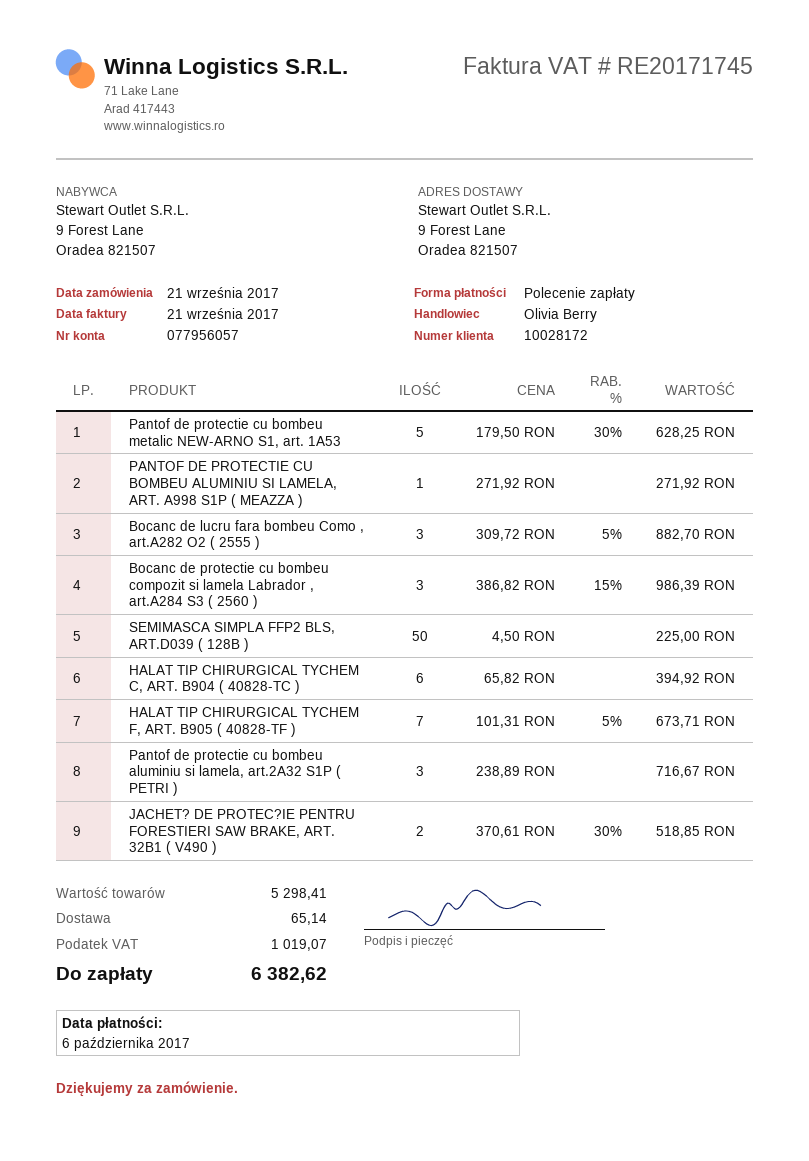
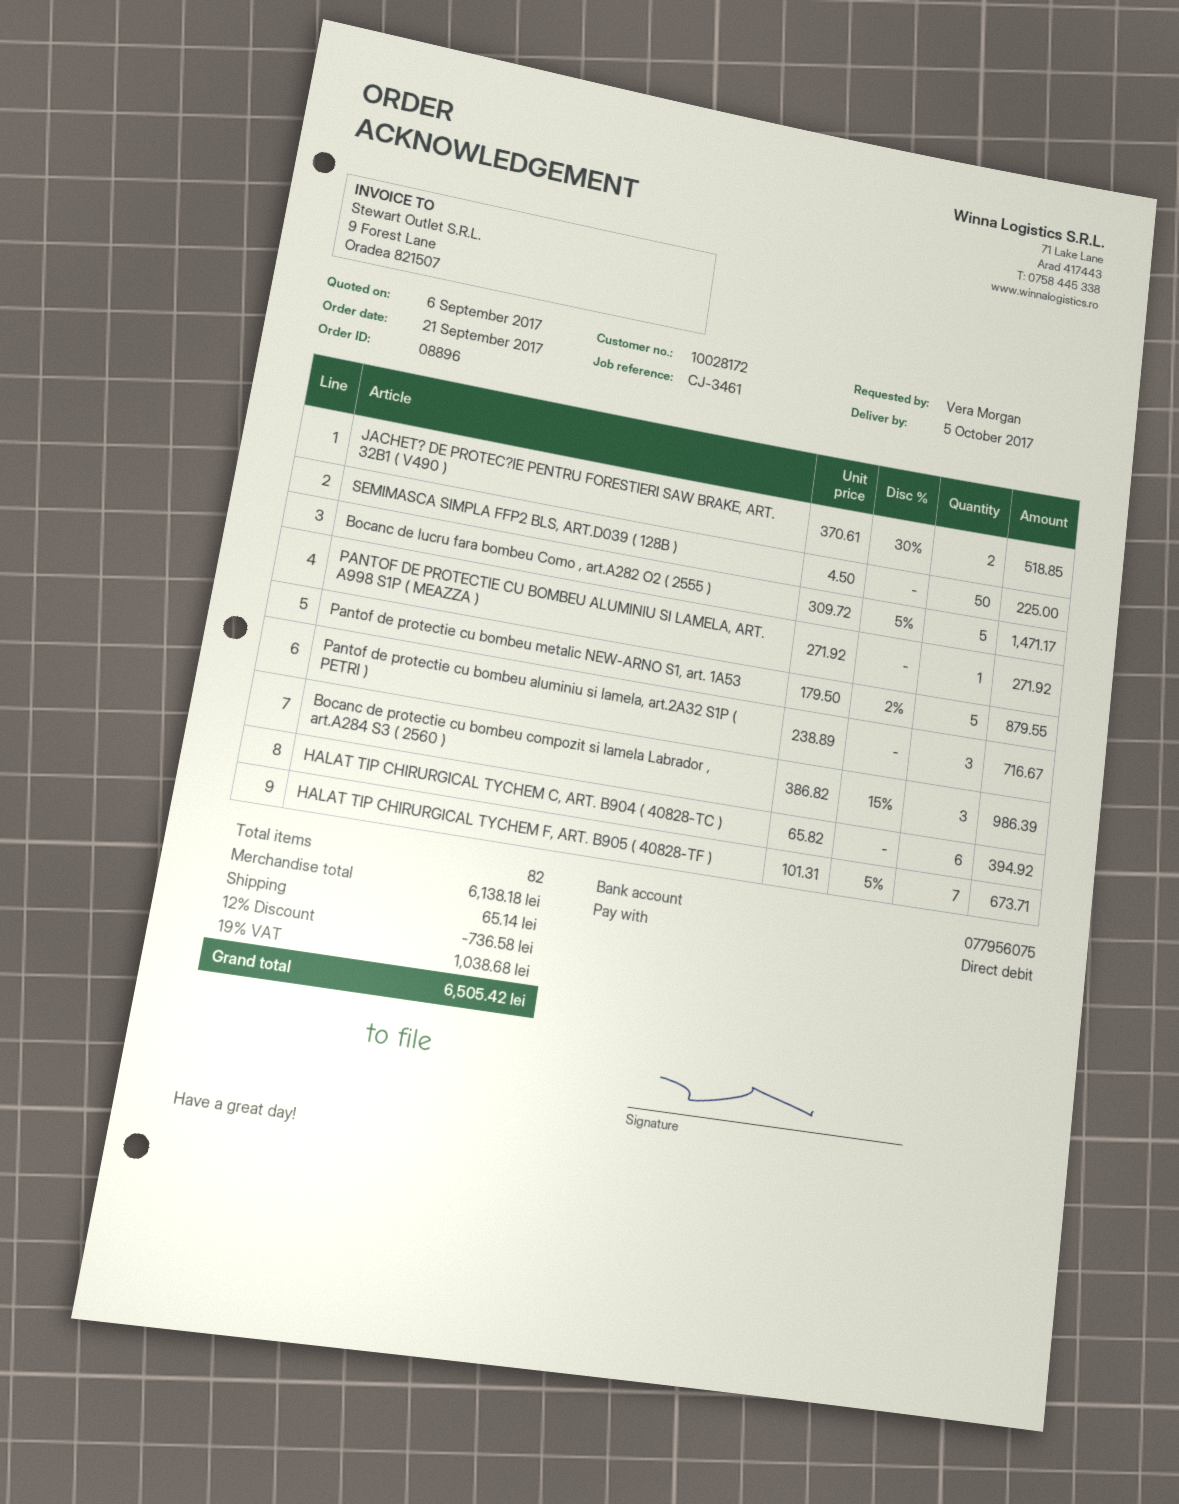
bank account: 077956057 -> 077956075
Pantof de protectie cu bombeu metalic NEW-ARNO S1, art. 1A53: 5 x 179.50 - 30% = 628.25 -> 5 x 179.50 - 2% = 879.55
Bocanc de lucru fara bombeu Como , art.A282 O2 ( 2555 ): 3 x 309.72 - 5% = 882.70 -> 5 x 309.72 - 5% = 1471.17
subtotal: 5298.41 -> 6138.18
discount: none -> 12% = 736.58
tax: 1019.07 -> 1038.68
total: 6382.62 -> 6505.42

